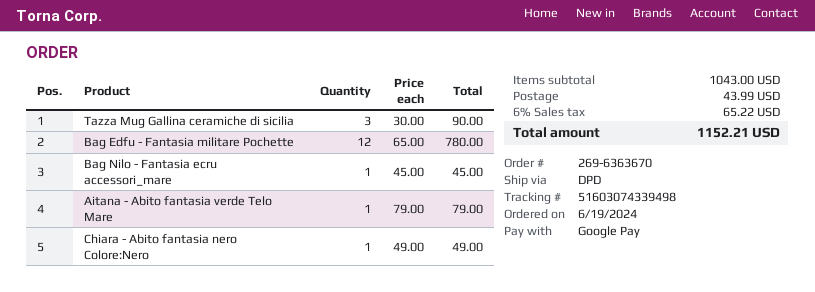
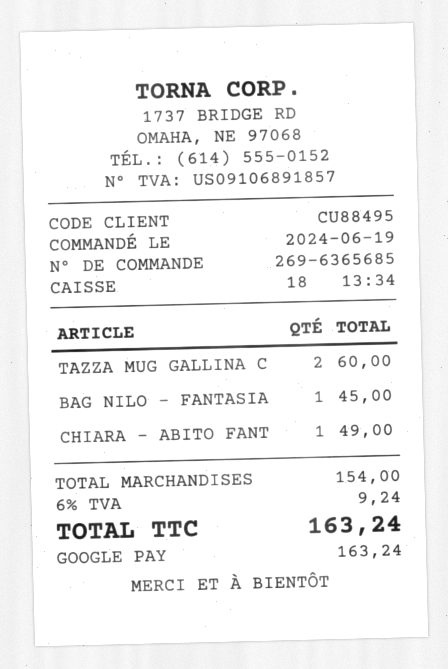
order number: 269-6363670 -> 269-6365685
Tazza Mug Gallina ceramiche di sicilia: 3 for 90.00 -> 2 for 60.00
Bag Edfu - Fantasia militare Pochette: 12 for 780.00 -> none
Aitana - Abito fantasia verde Telo Mare: 1 for 79.00 -> none
subtotal: 1043.00 -> 154.00
shipping: 43.99 -> none
tax: 6% = 65.22 -> 6% = 9.24
total: 1152.21 -> 163.24

